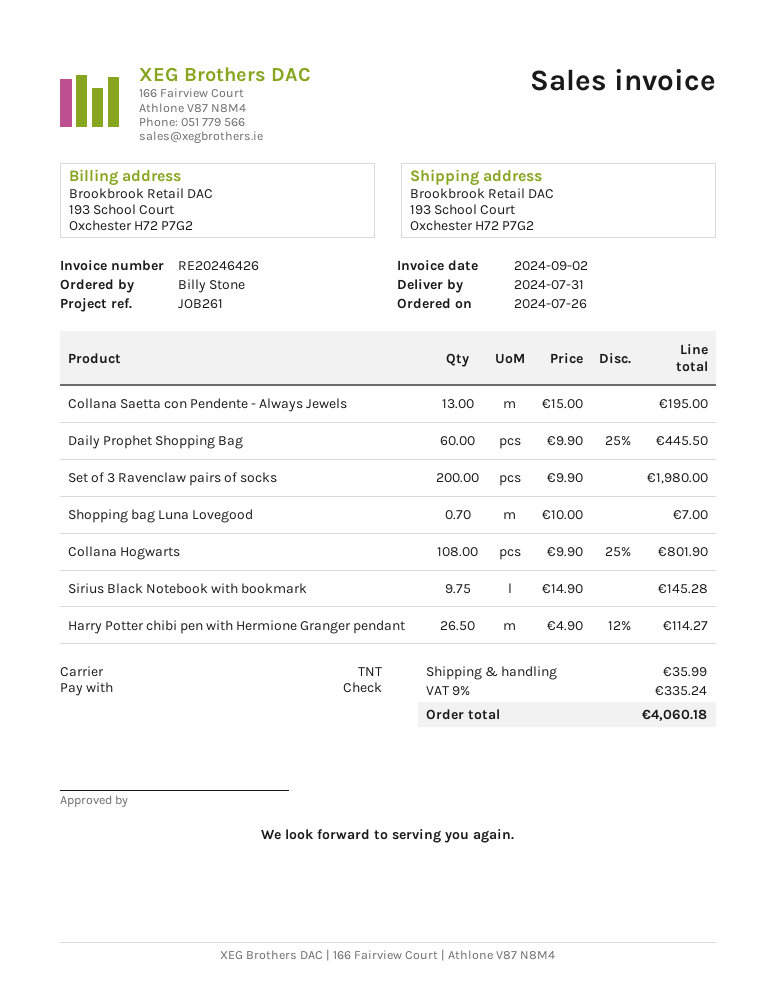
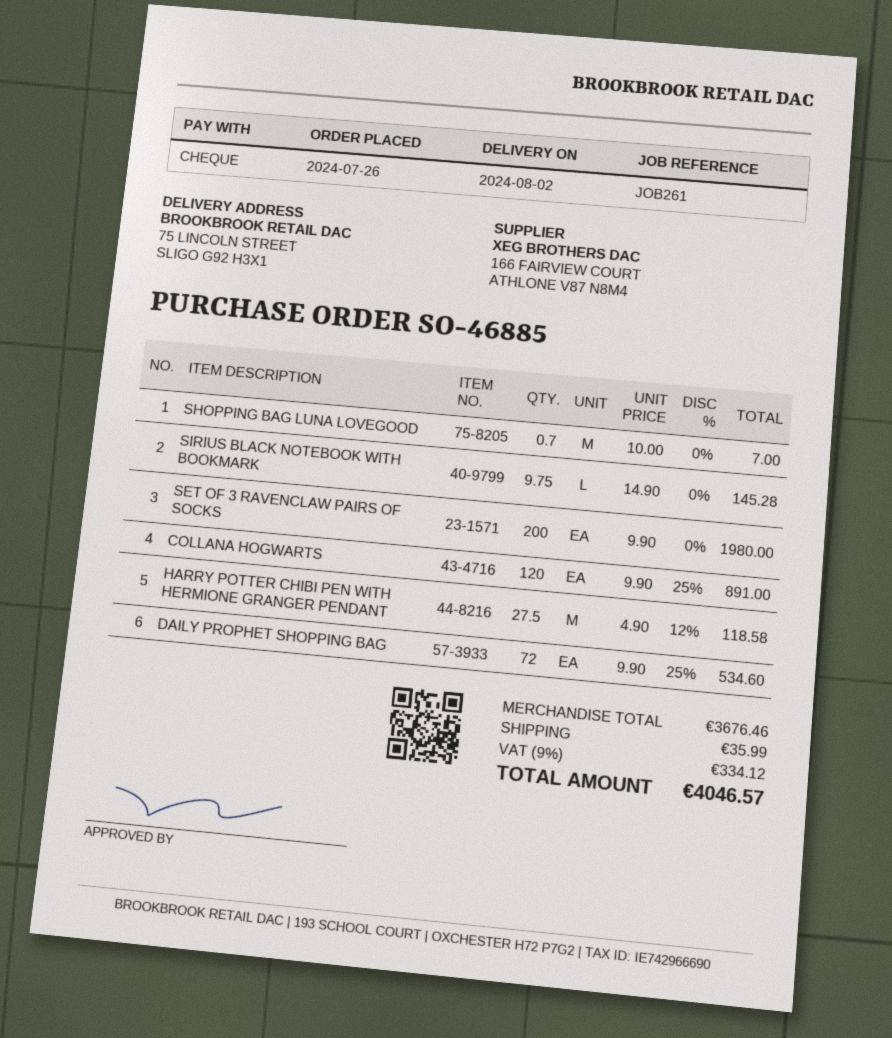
delivery date: 2024-07-31 -> 2024-08-02
ship to: 193 School Court, Oxchester H72 P7G2 -> 75 LINCOLN STREET, SLIGO G92 H3X1
Collana Saetta con Pendente - Always Jewels: 13 x 15.00 = 195.00 -> none
Daily Prophet Shopping Bag: 60 x 9.90 - 25% = 445.50 -> 72 x 9.90 - 25% = 534.60
Collana Hogwarts: 108 x 9.90 - 25% = 801.90 -> 120 x 9.90 - 25% = 891.00
Harry Potter chibi pen with Hermione Granger pendant: 26.5 x 4.90 - 12% = 114.27 -> 27.5 x 4.90 - 12% = 118.58
tax: 9% = 335.24 -> 9% = 334.12
total: 4060.18 -> 4046.57

